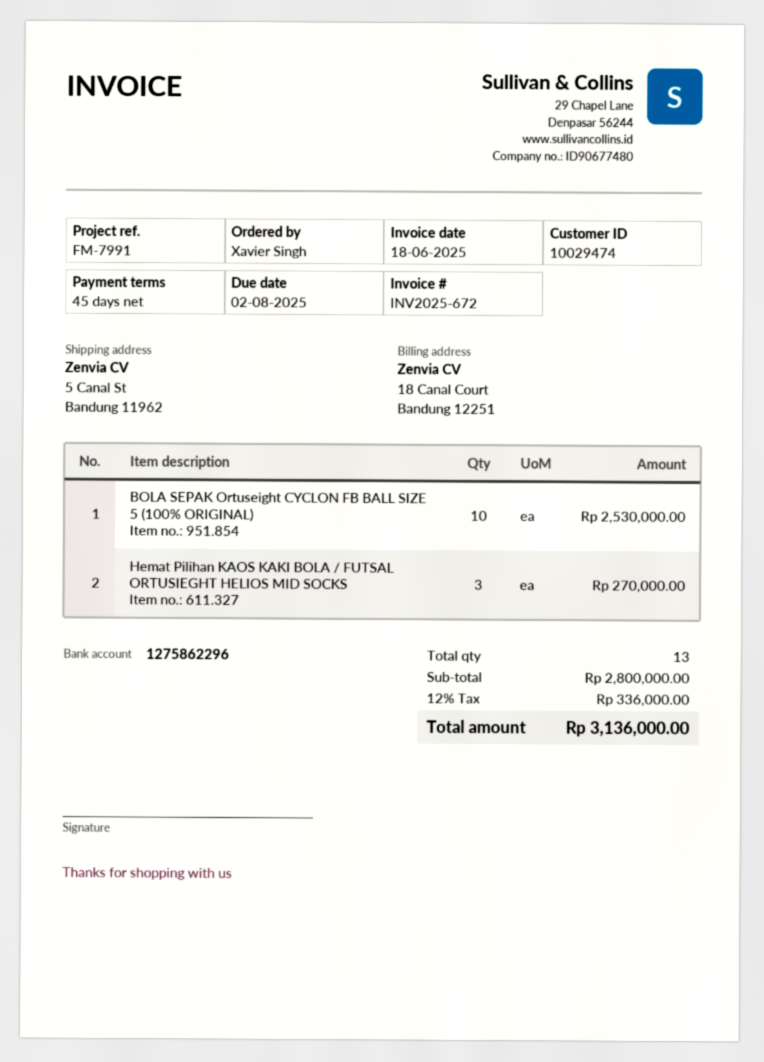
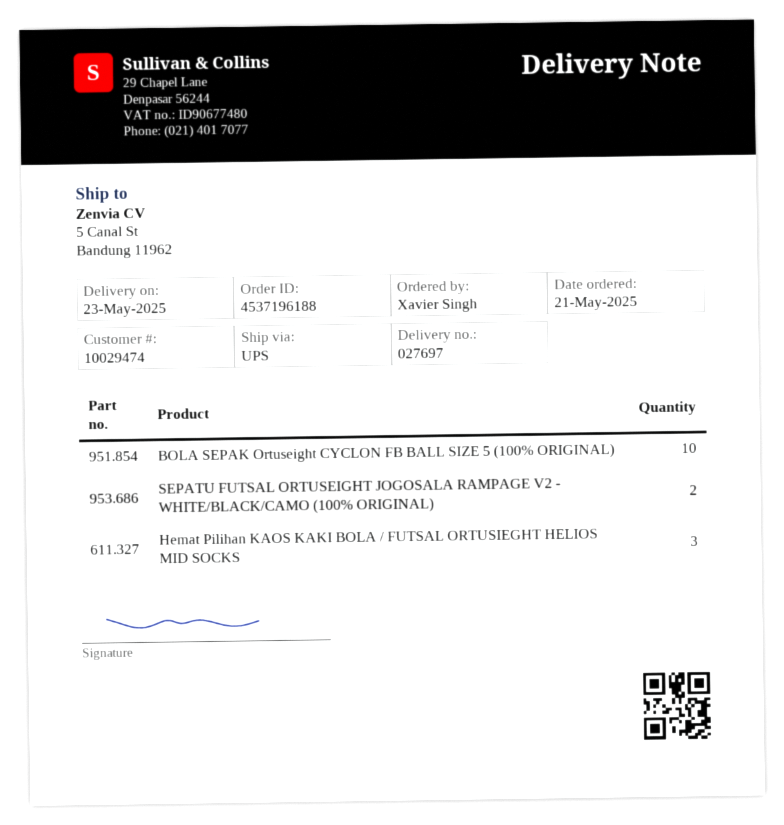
SEPATU FUTSAL ORTUSEIGHT JOGOSALA RAMPAGE V2 - WHITE/BLACK/CAMO (100% ORIGINAL): none -> 2

